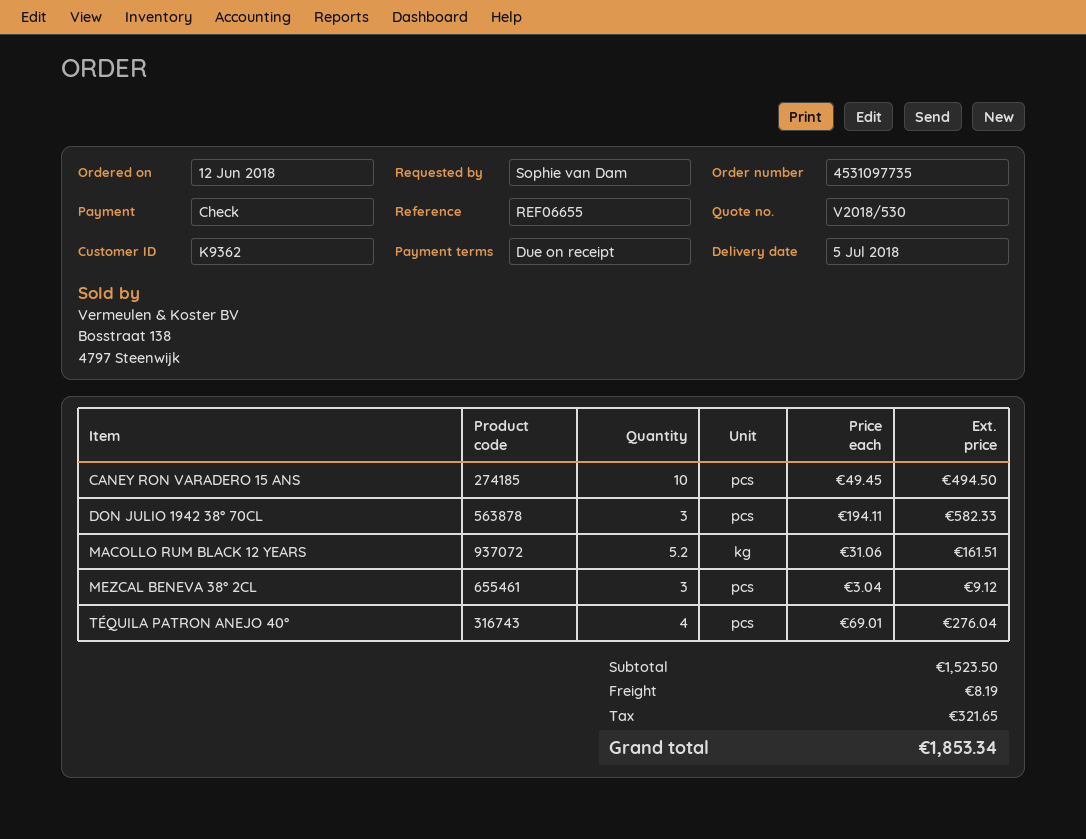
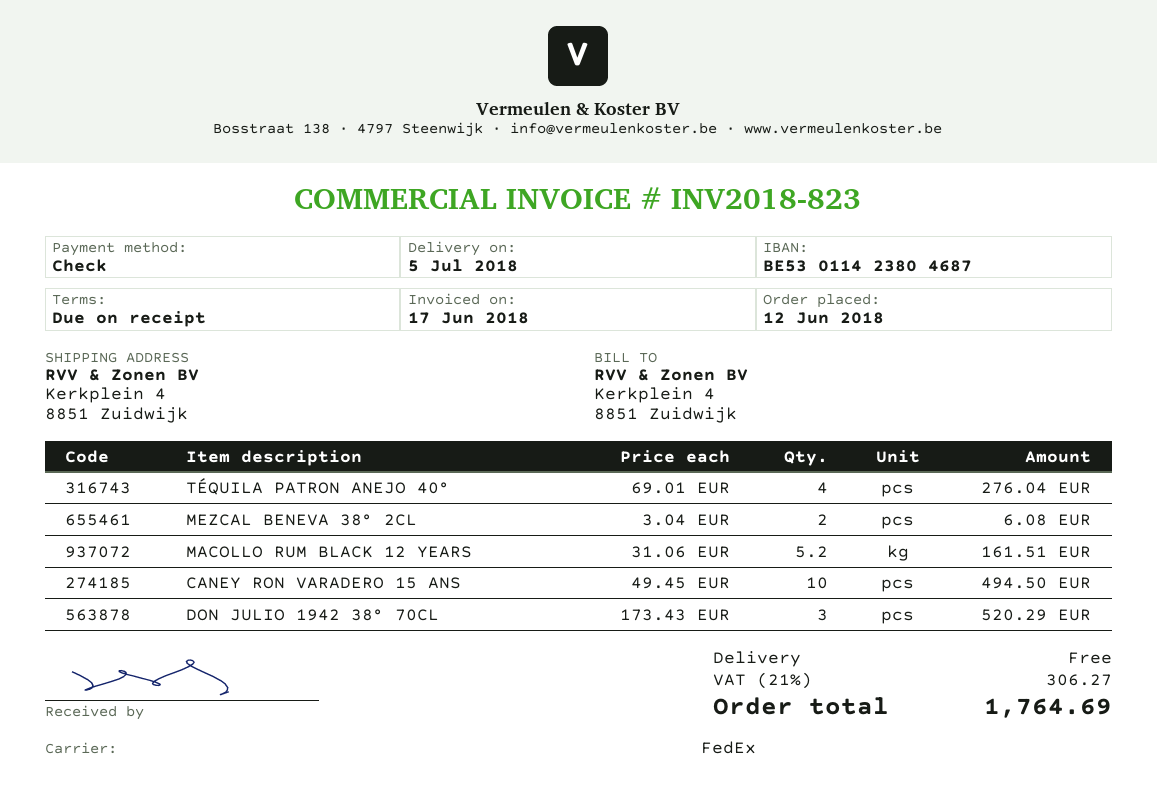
DON JULIO 1942 38° 70CL: 3 x 194.11 = 582.33 -> 3 x 173.43 = 520.29
MEZCAL BENEVA 38° 2CL: 3 x 3.04 = 9.12 -> 2 x 3.04 = 6.08
shipping: 8.19 -> 0.00
tax: 321.65 -> 306.27
total: 1853.34 -> 1764.69

